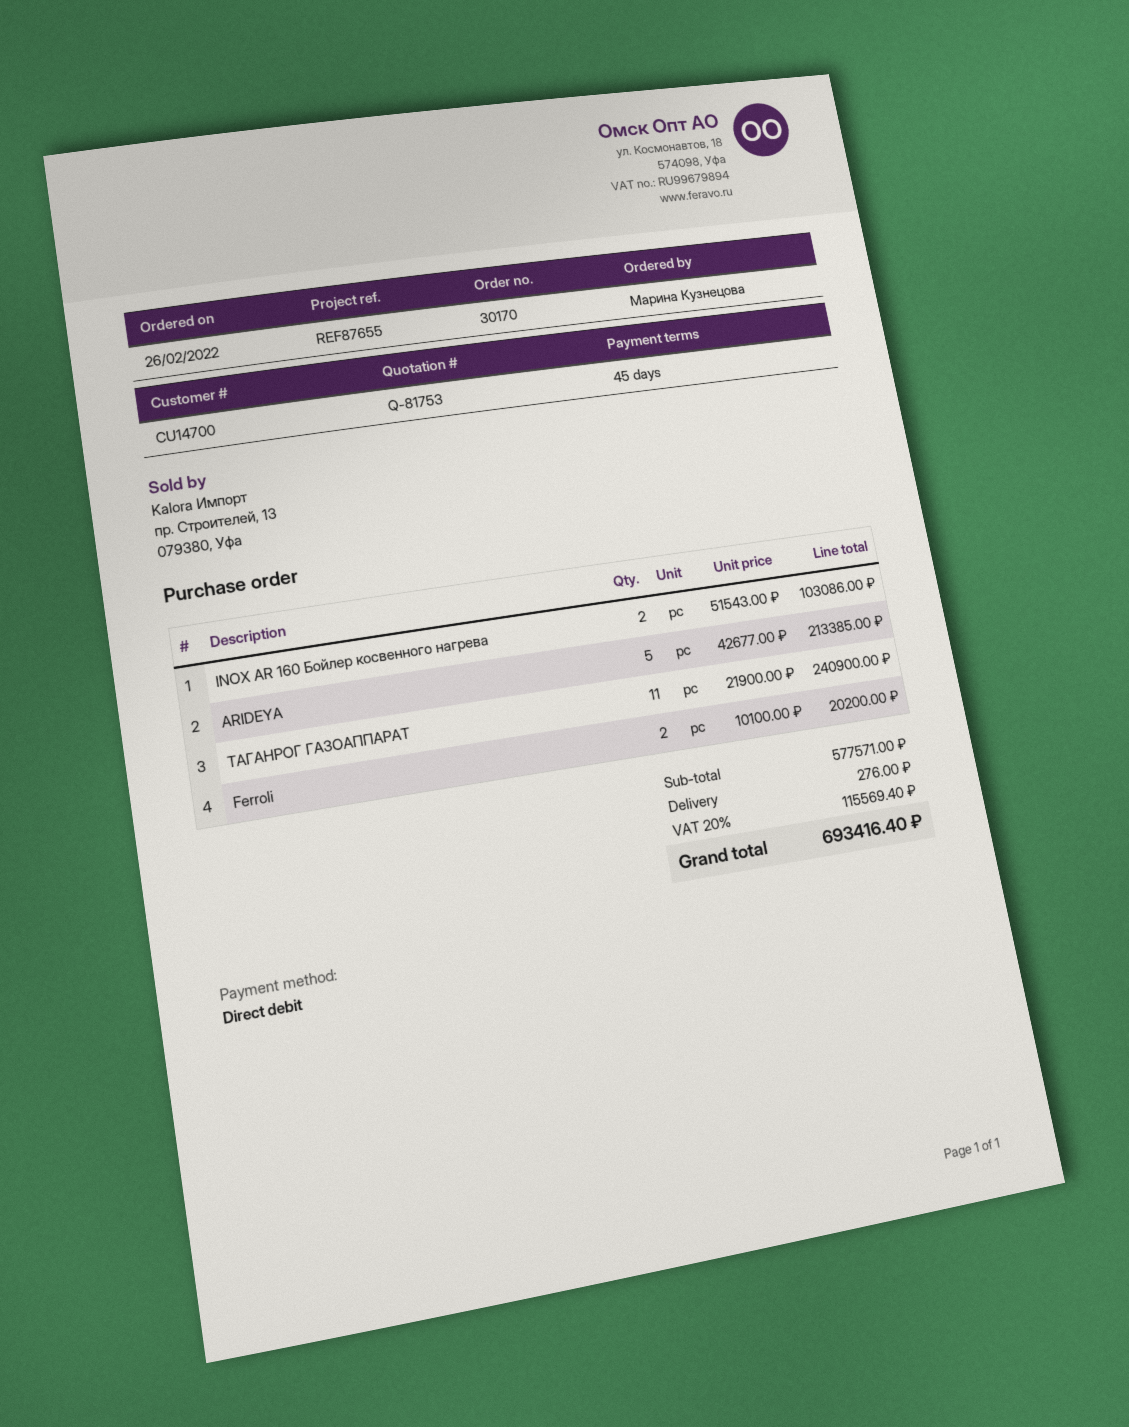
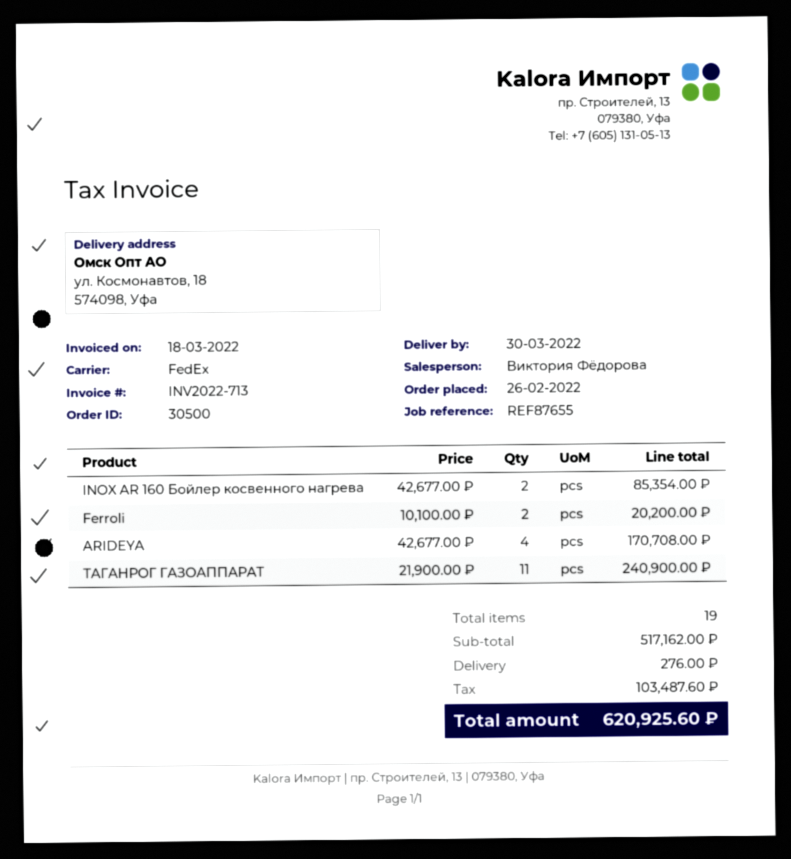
order number: 30170 -> 30500
INOX AR 160 Бойлер косвенного нагрева: 2 x 51543.00 = 103086.00 -> 2 x 42677.00 = 85354.00
ARIDEYA: 5 x 42677.00 = 213385.00 -> 4 x 42677.00 = 170708.00
subtotal: 577571.00 -> 517162.00
tax: 115569.40 -> 103487.60
total: 693416.40 -> 620925.60

